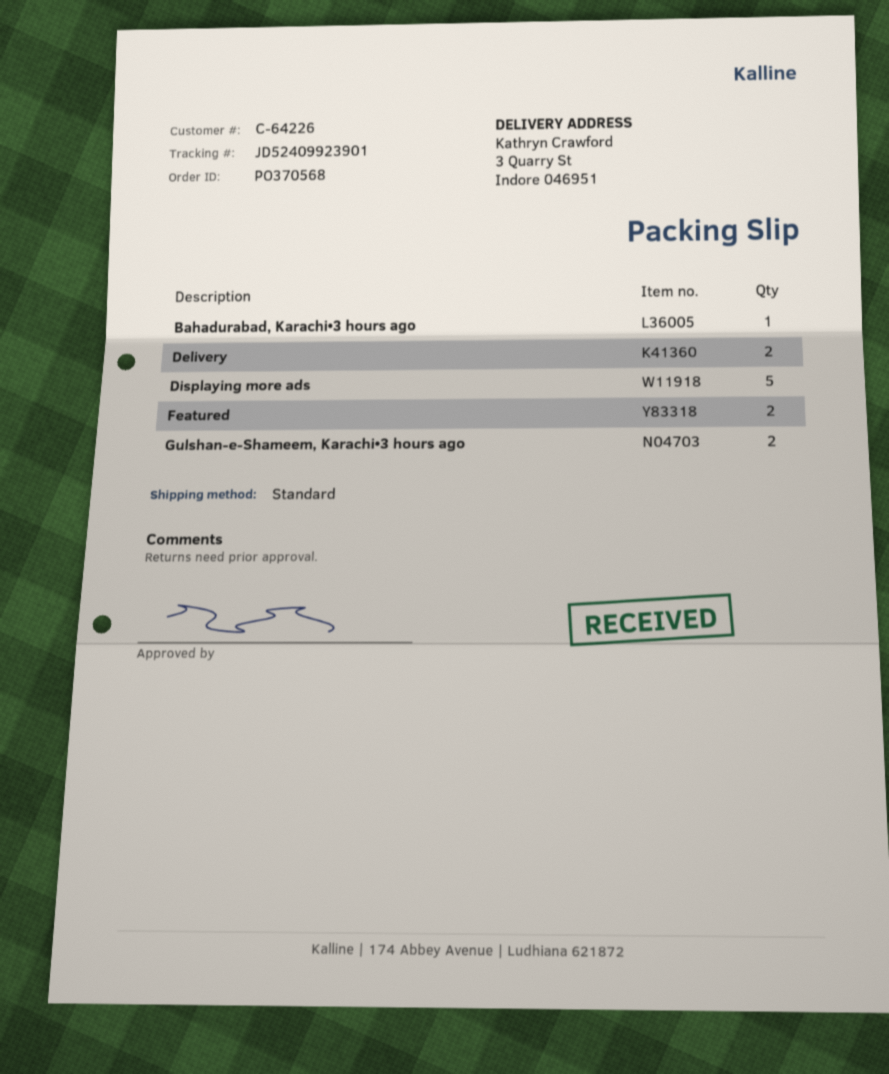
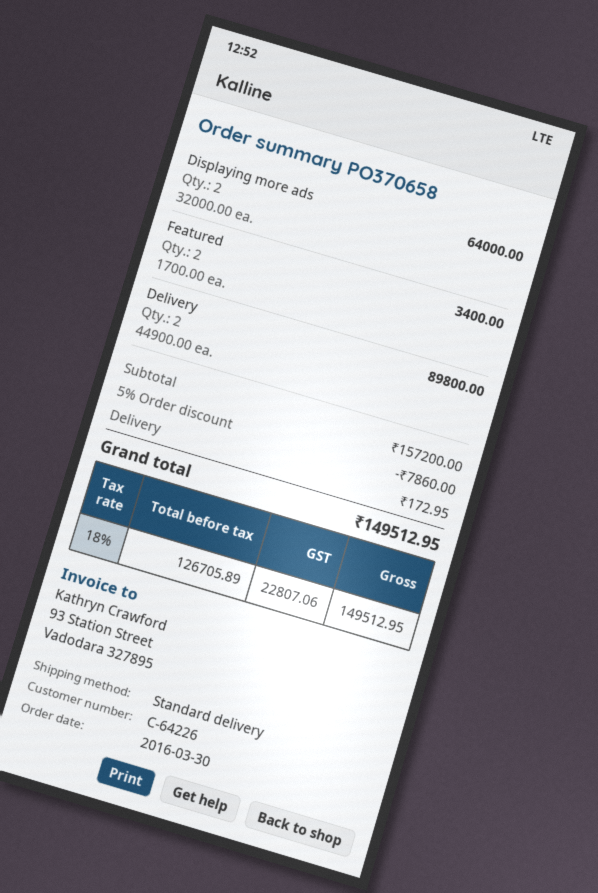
order number: PO370568 -> PO370658
Bahadurabad, Karachi•3 hours ago: 1 -> none
Displaying more ads: 5 -> 2
Gulshan-e-Shameem, Karachi•3 hours ago: 2 -> none

